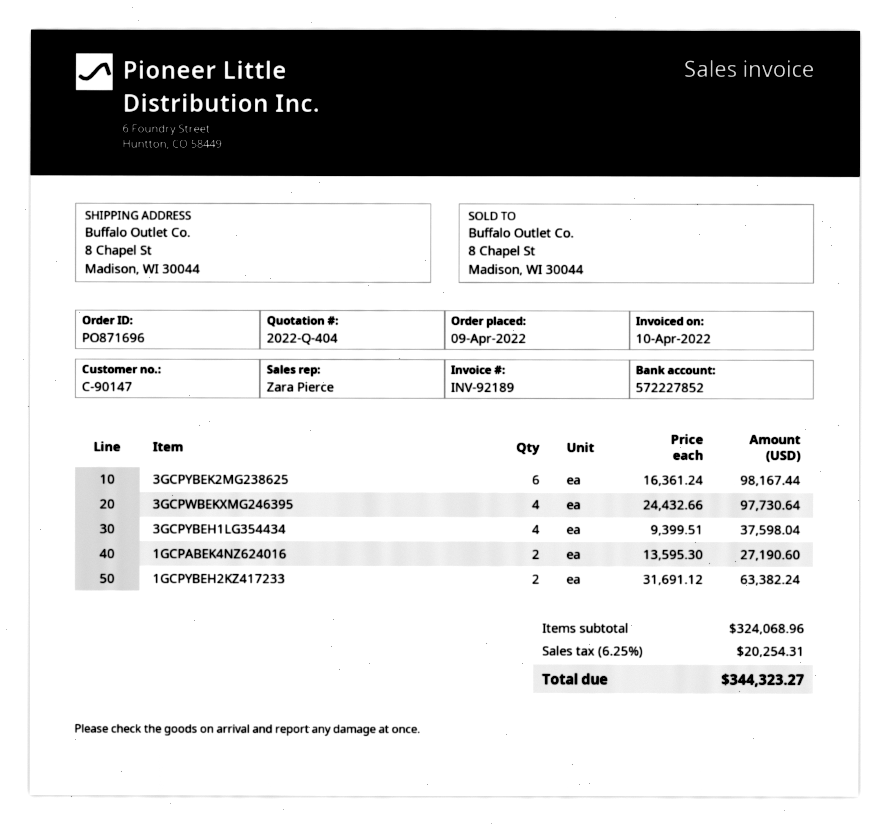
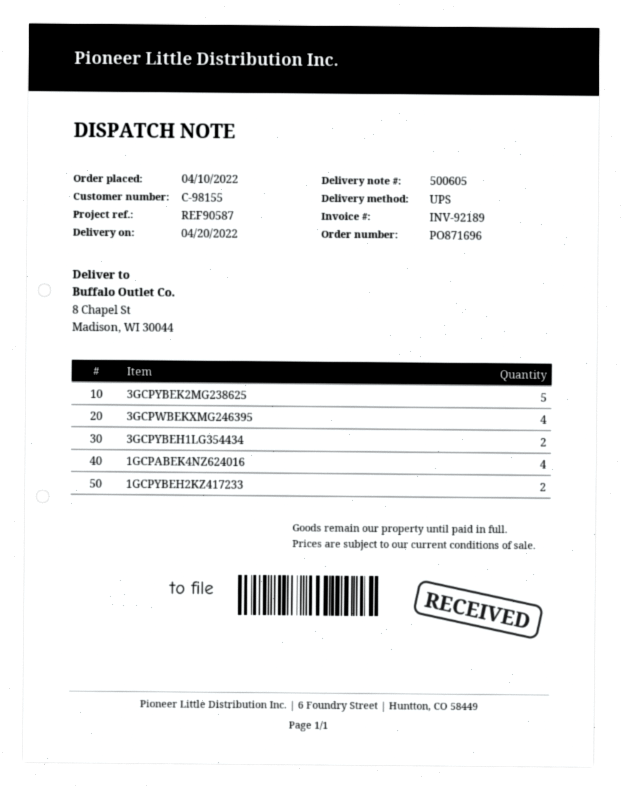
order date: 2022-04-09 -> 2022-04-10
customer number: C-90147 -> C-98155
3GCPYBEK2MG238625: 6 -> 5
3GCPYBEH1LG354434: 4 -> 2
1GCPABEK4NZ624016: 2 -> 4

